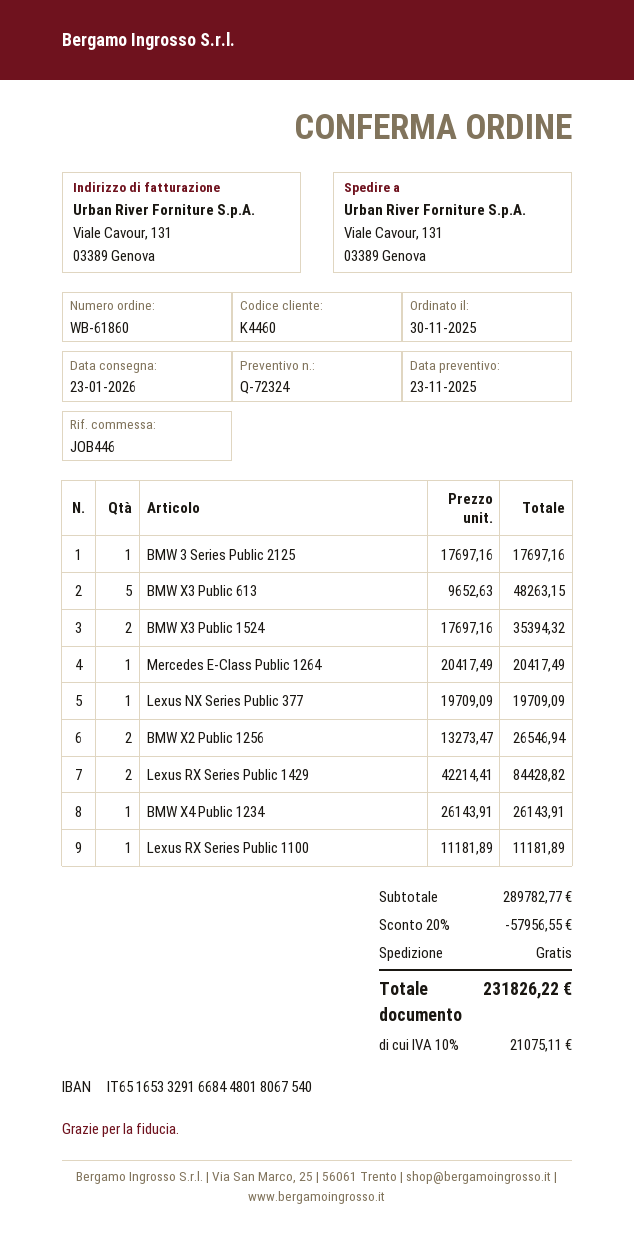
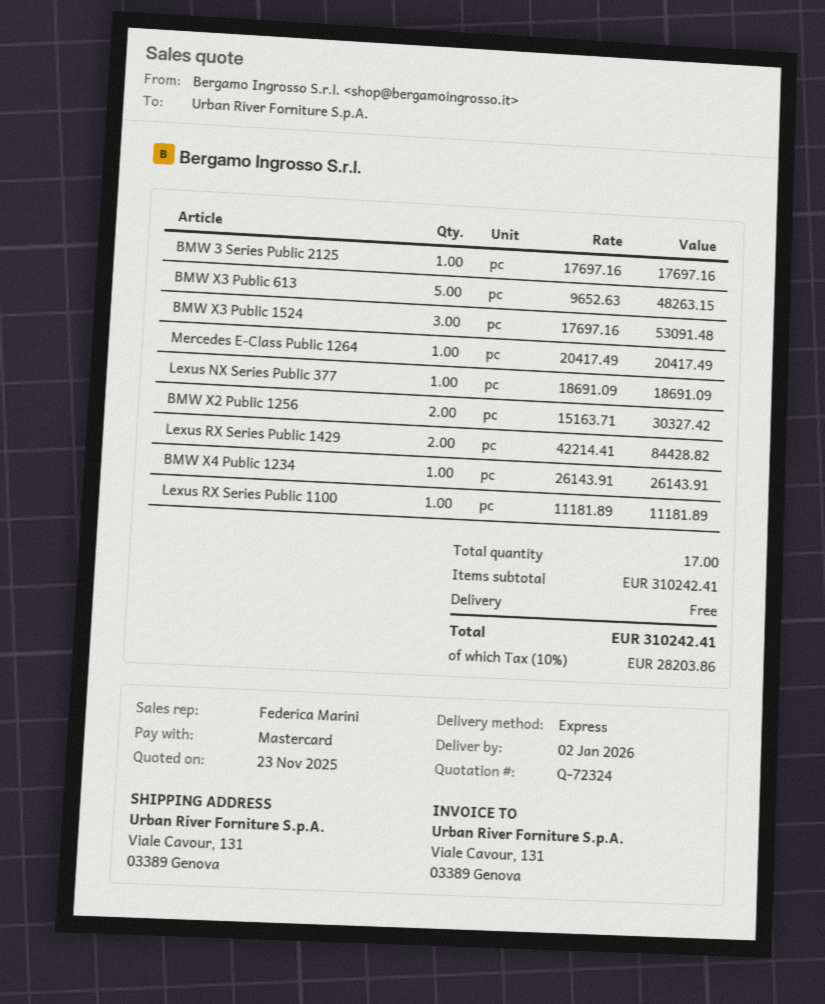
delivery date: 2026-01-23 -> 2026-01-02
BMW X3 Public 1524: 2 x 17697.16 = 35394.32 -> 3 x 17697.16 = 53091.48
Lexus NX Series Public 377: 1 x 19709.09 = 19709.09 -> 1 x 18691.09 = 18691.09
BMW X2 Public 1256: 2 x 13273.47 = 26546.94 -> 2 x 15163.71 = 30327.42
subtotal: 289782.77 -> 310242.41
discount: 20% = 57956.55 -> none
tax: 10% = 21075.11 -> 10% = 28203.86
total: 231826.22 -> 310242.41

